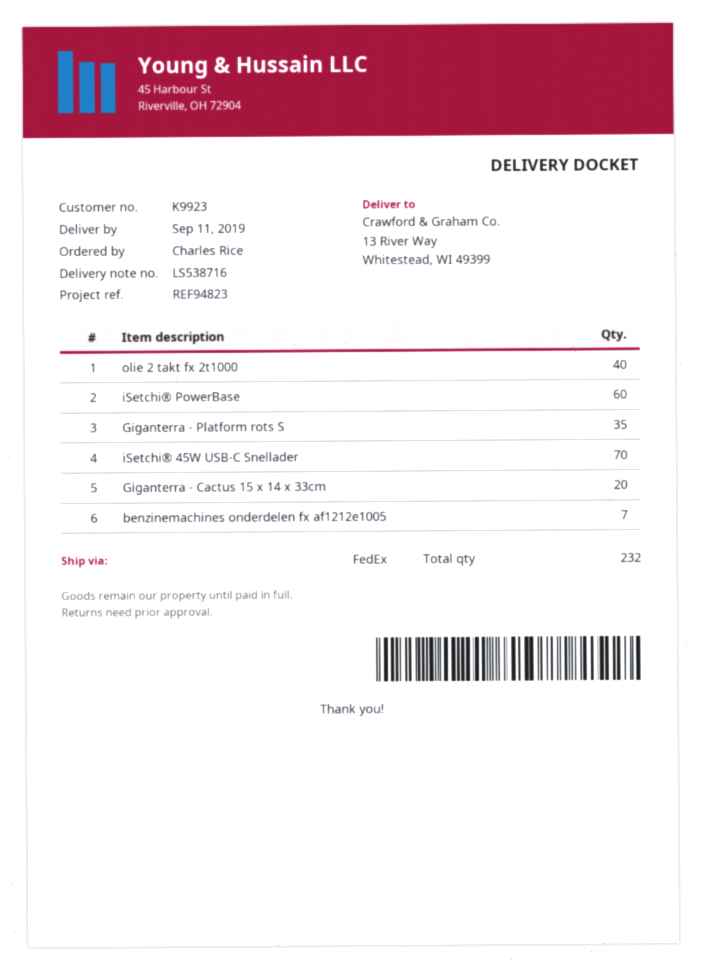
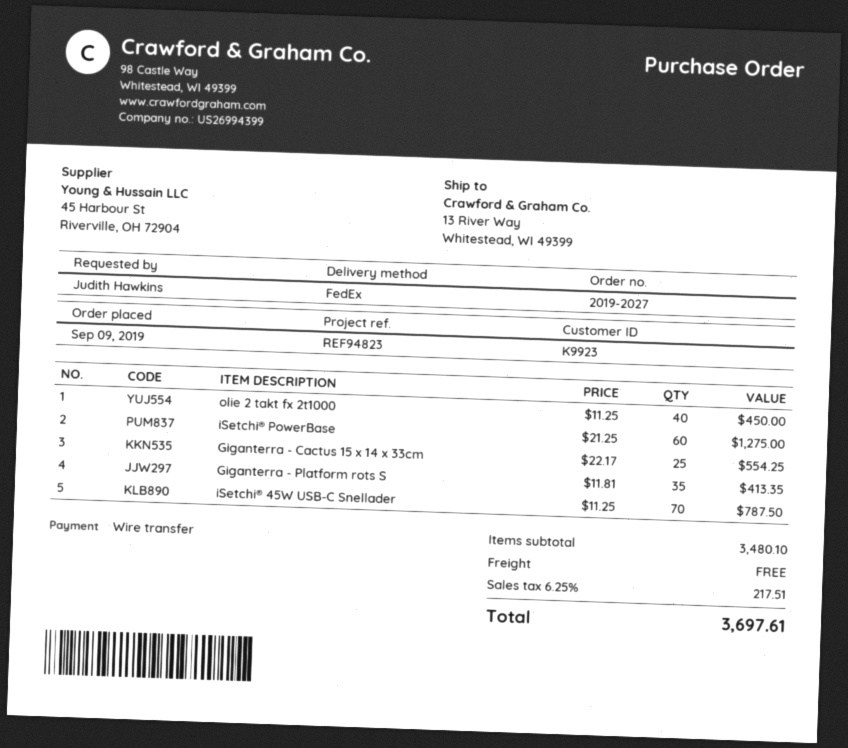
ordered by: Charles Rice -> Judith Hawkins
Giganterra - Cactus 15 x 14 x 33cm: 20 -> 25
benzinemachines onderdelen fx af1212e1005: 7 -> none

